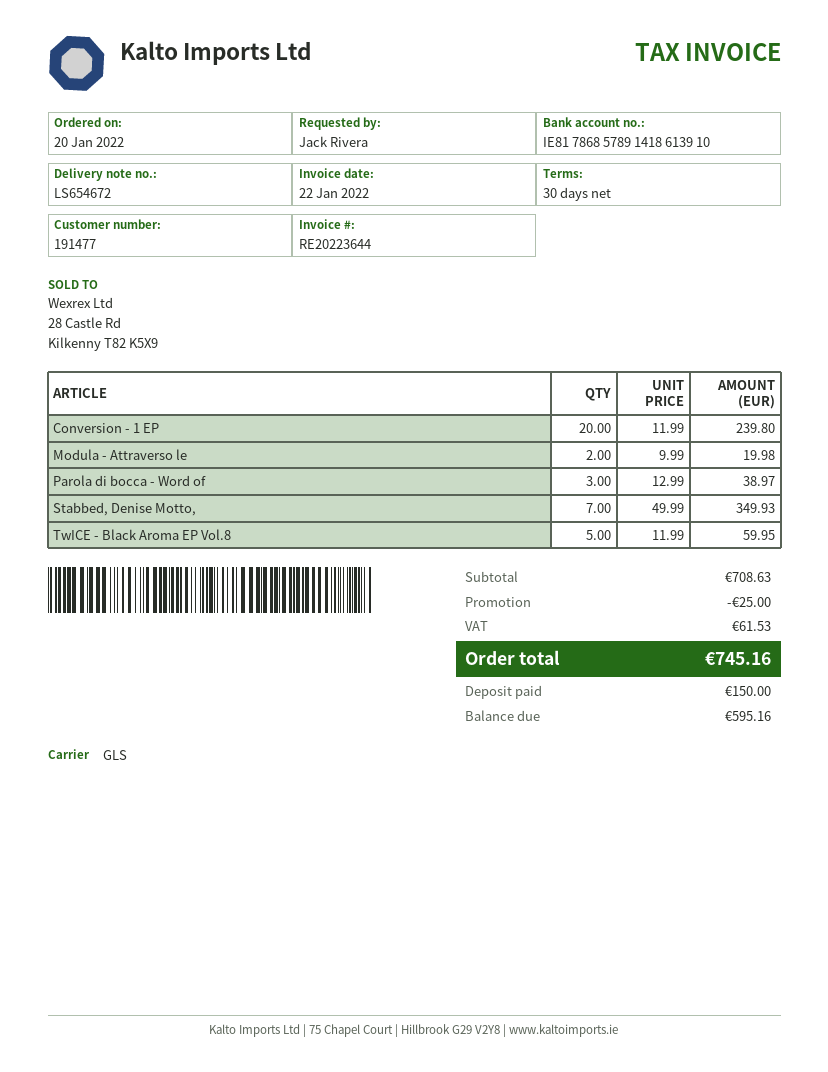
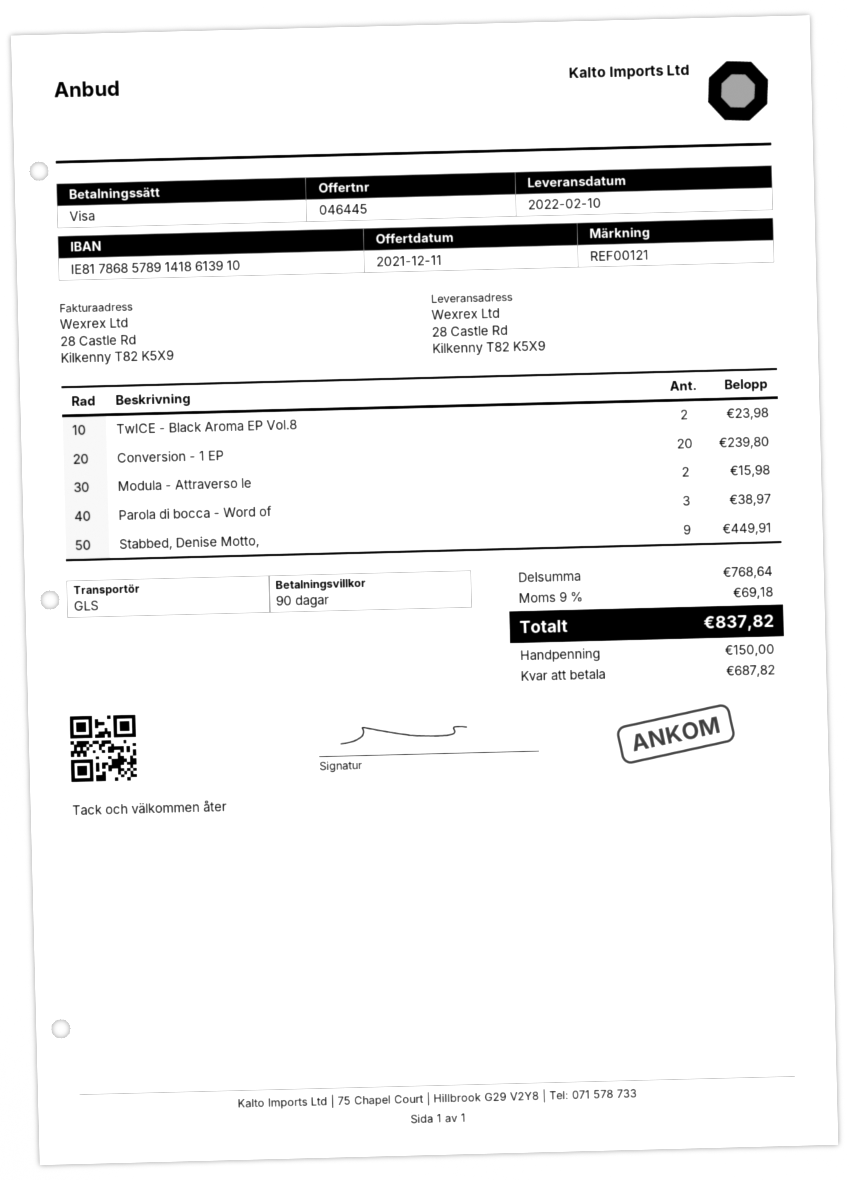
payment terms: 30 days -> 90 days
Modula - Attraverso le: 2 for 19.98 -> 2 for 15.98
Stabbed, Denise Motto,: 7 for 349.93 -> 9 for 449.91
TwICE - Black Aroma EP Vol.8: 5 for 59.95 -> 2 for 23.98
subtotal: 708.63 -> 768.64
discount: 25.00 -> none
tax: 61.53 -> 69.18
total: 745.16 -> 837.82
balance: 595.16 -> 687.82

